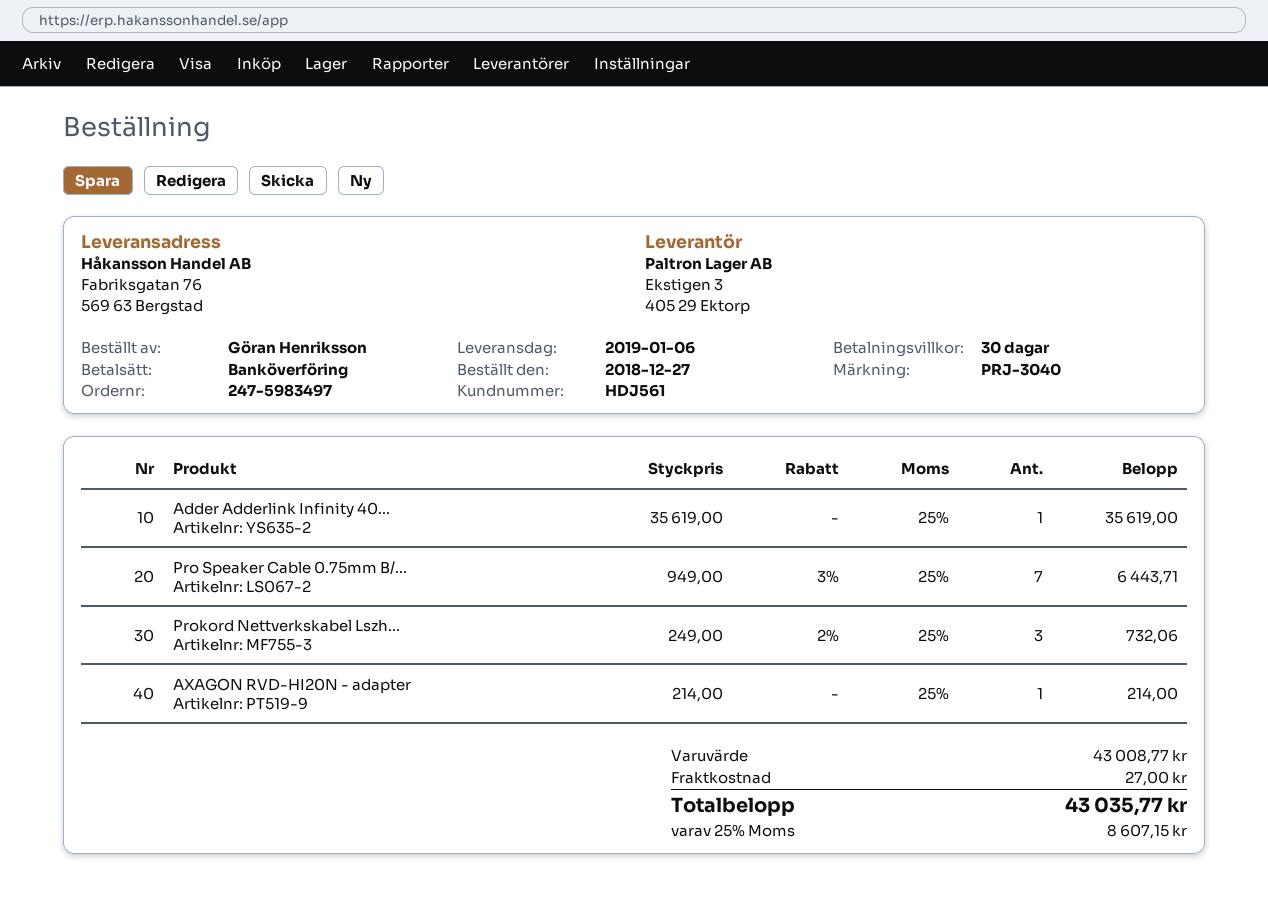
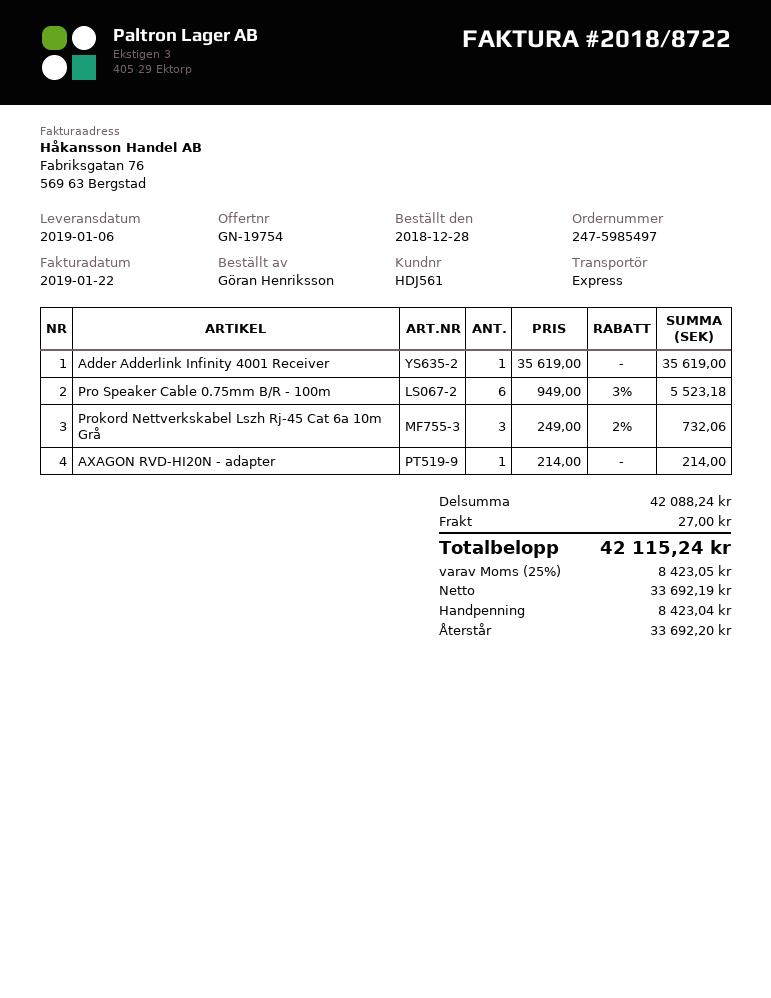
order number: 247-5983497 -> 247-5985497
order date: 2018-12-27 -> 2018-12-28
Pro Speaker Cable 0.75mm B/...: 7 x 949.00 - 3% = 6443.71 -> 6 x 949.00 - 3% = 5523.18
subtotal: 43008.77 -> 42088.24
tax: 25% = 8607.15 -> 25% = 8423.05
total: 43035.77 -> 42115.24

